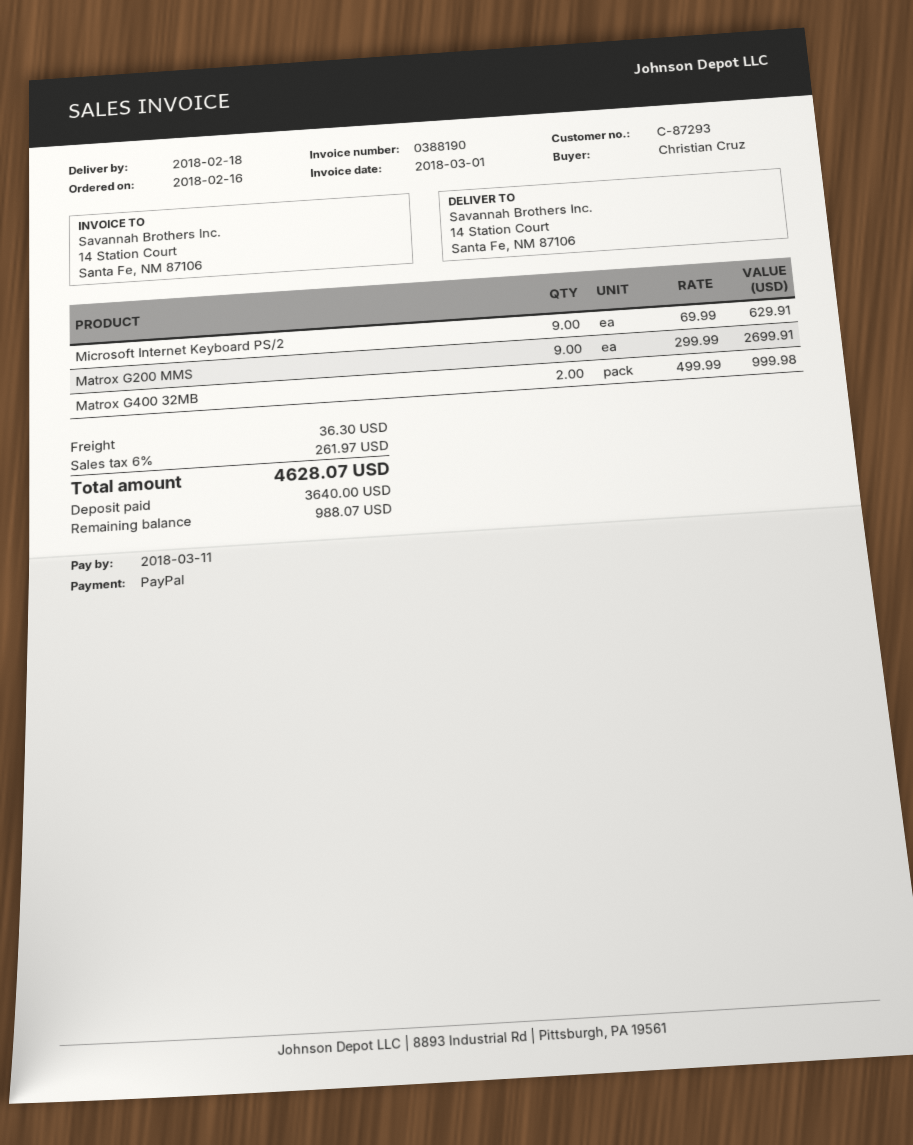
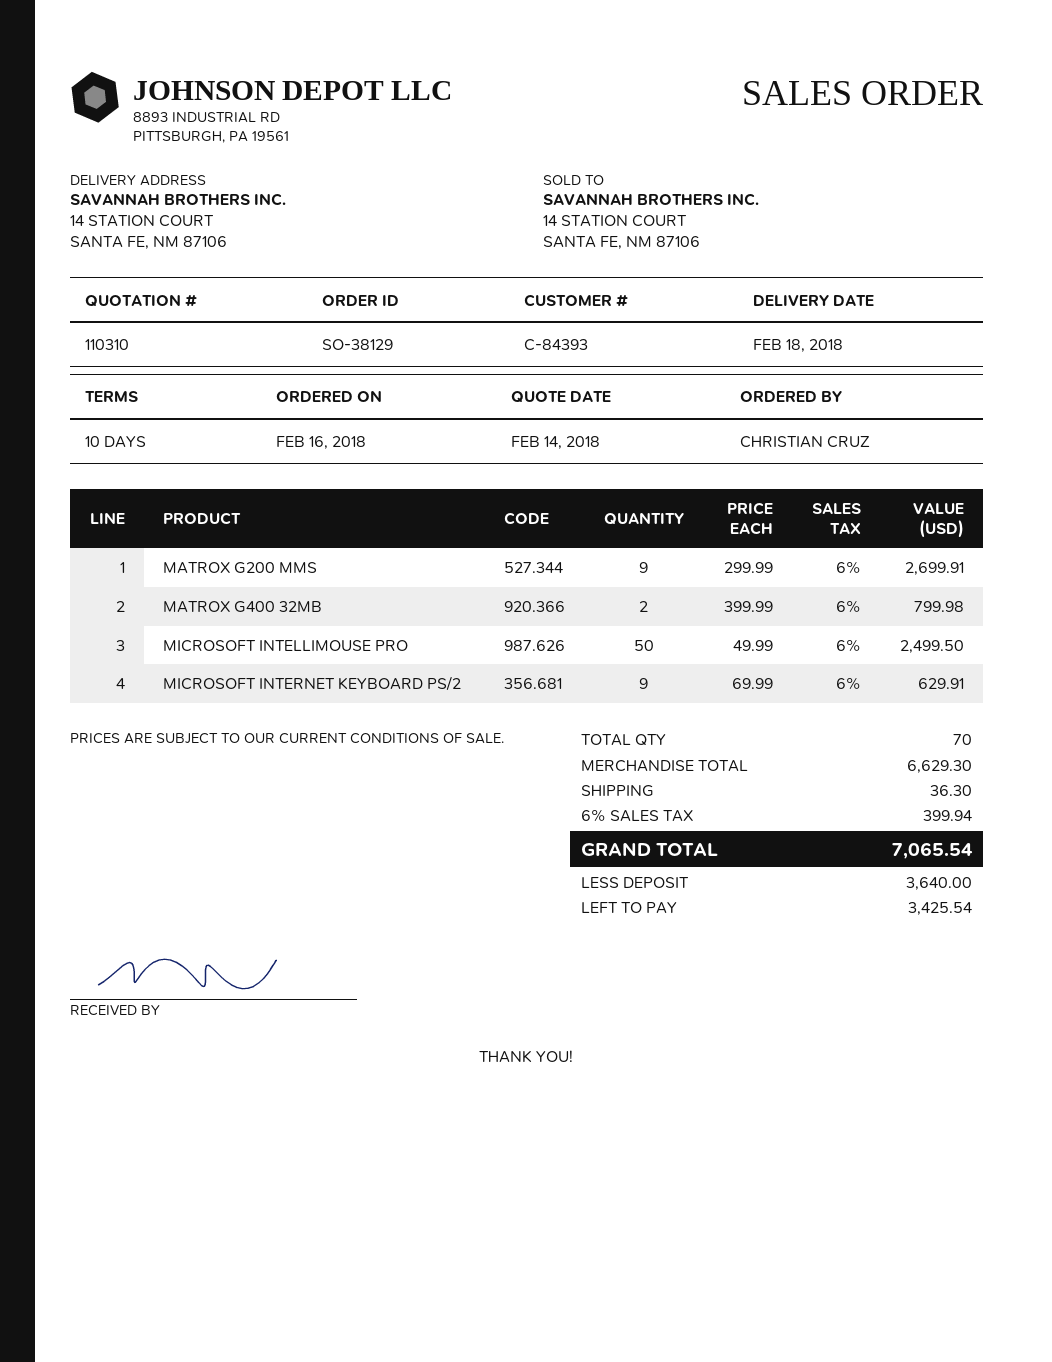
customer number: C-87293 -> C-84393
Matrox G400 32MB: 2 x 499.99 = 999.98 -> 2 x 399.99 = 799.98
MICROSOFT INTELLIMOUSE PRO: none -> 50 x 49.99 = 2499.50
tax: 6% = 261.97 -> 6% = 399.94
total: 4628.07 -> 7065.54
balance: 988.07 -> 3425.54

